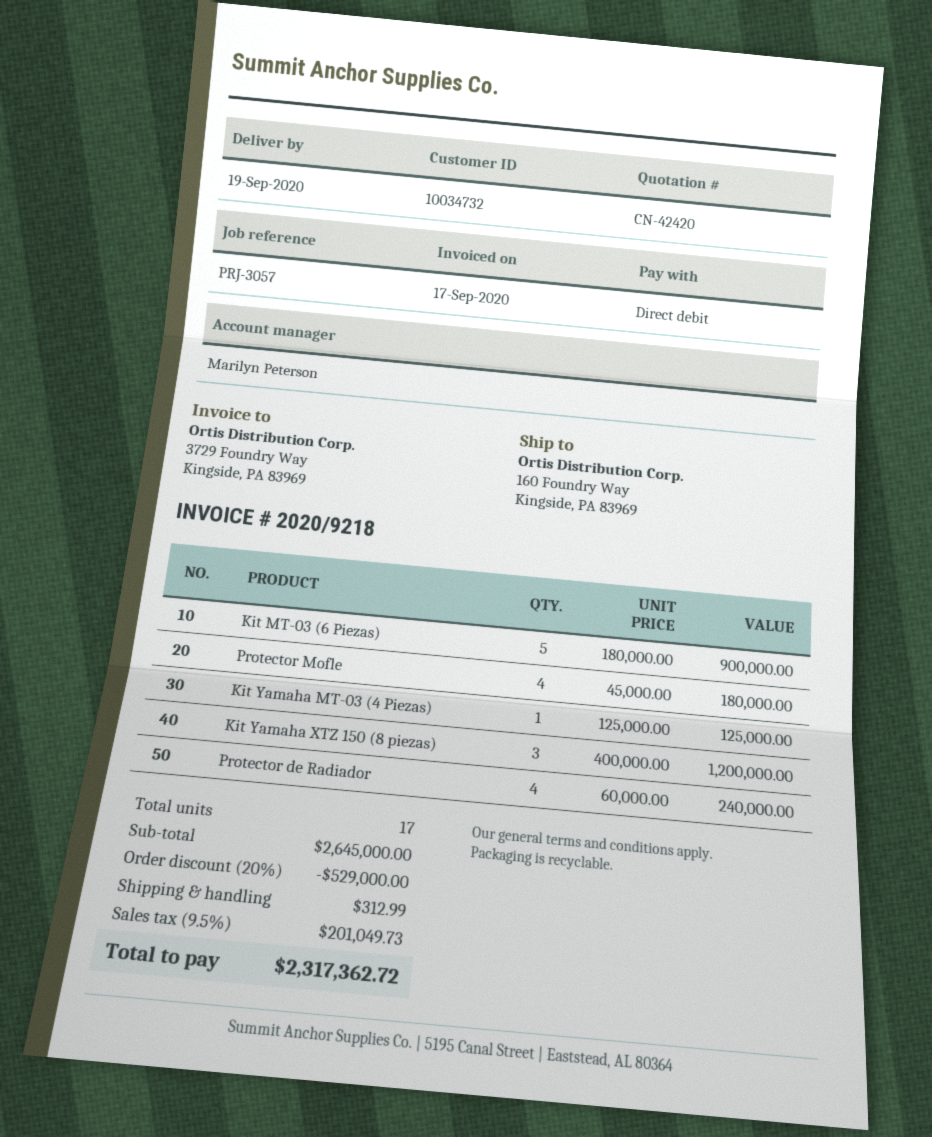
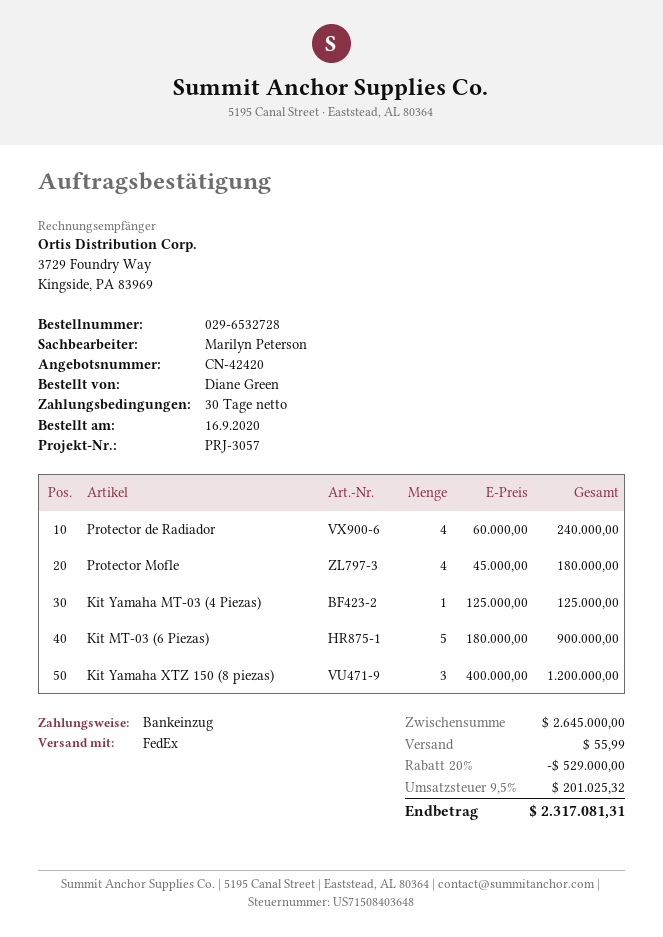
shipping: 312.99 -> 55.99
tax: 9.5% = 201049.73 -> 9.5% = 201025.32
total: 2317362.72 -> 2317081.31

